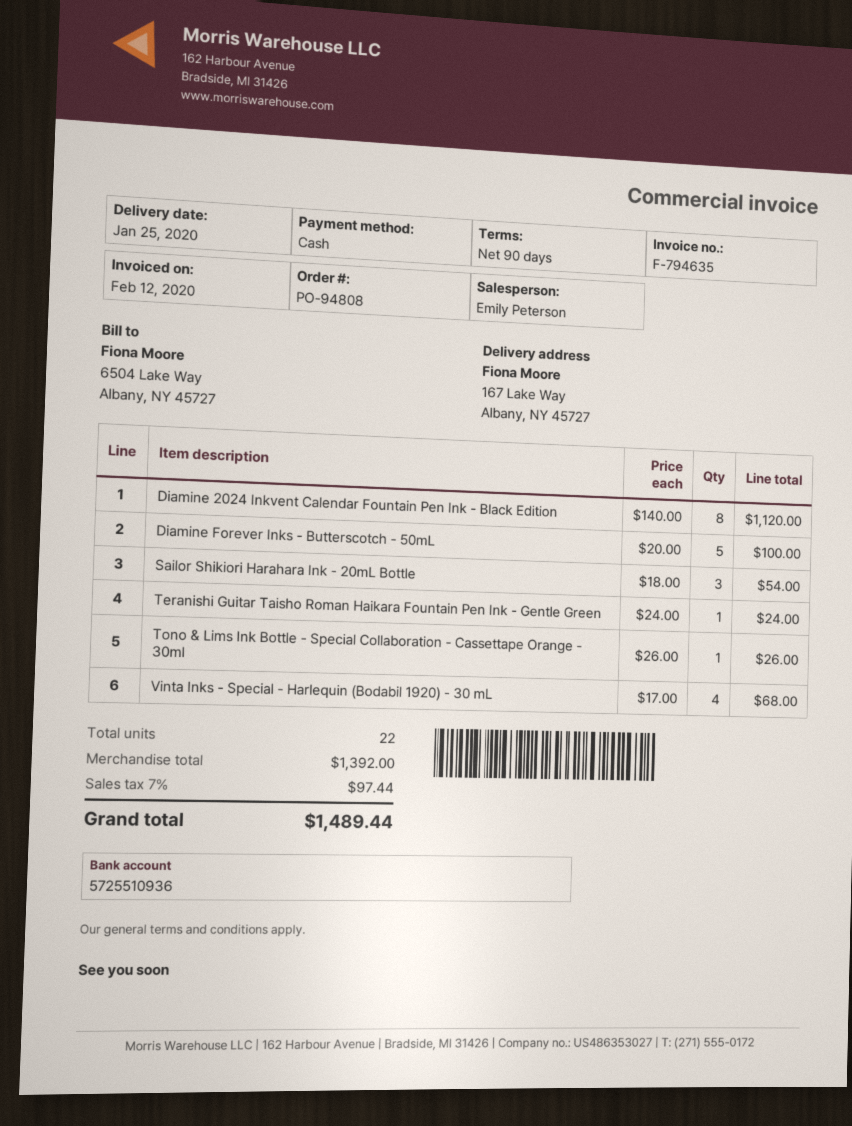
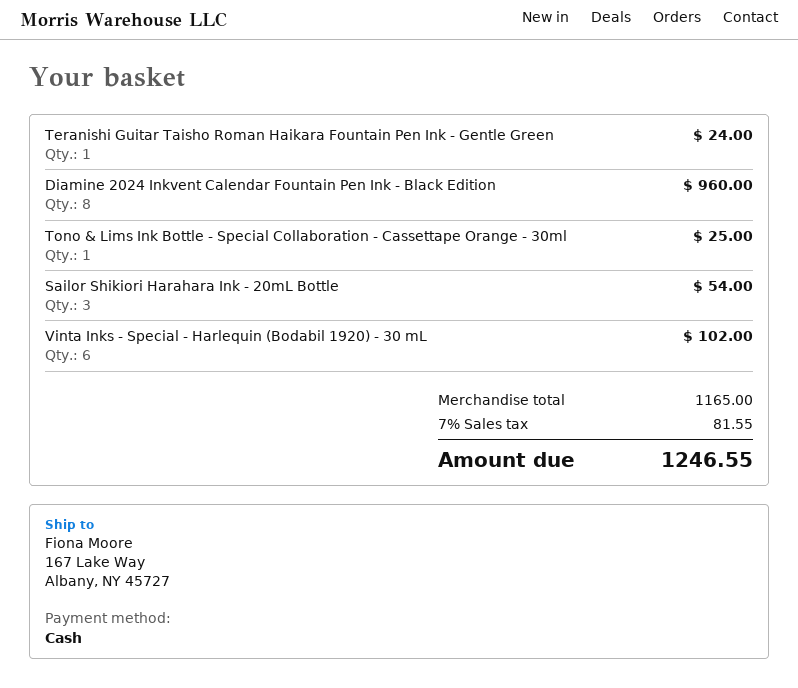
Diamine 2024 Inkvent Calendar Fountain Pen Ink - Black Edition: 8 for 1120.00 -> 8 for 960.00
Diamine Forever Inks - Butterscotch - 50mL: 5 for 100.00 -> none
Tono & Lims Ink Bottle - Special Collaboration - Cassettape Orange - 30ml: 1 for 26.00 -> 1 for 25.00
Vinta Inks - Special - Harlequin (Bodabil 1920) - 30 mL: 4 for 68.00 -> 6 for 102.00
subtotal: 1392.00 -> 1165.00
tax: 7% = 97.44 -> 7% = 81.55
total: 1489.44 -> 1246.55

